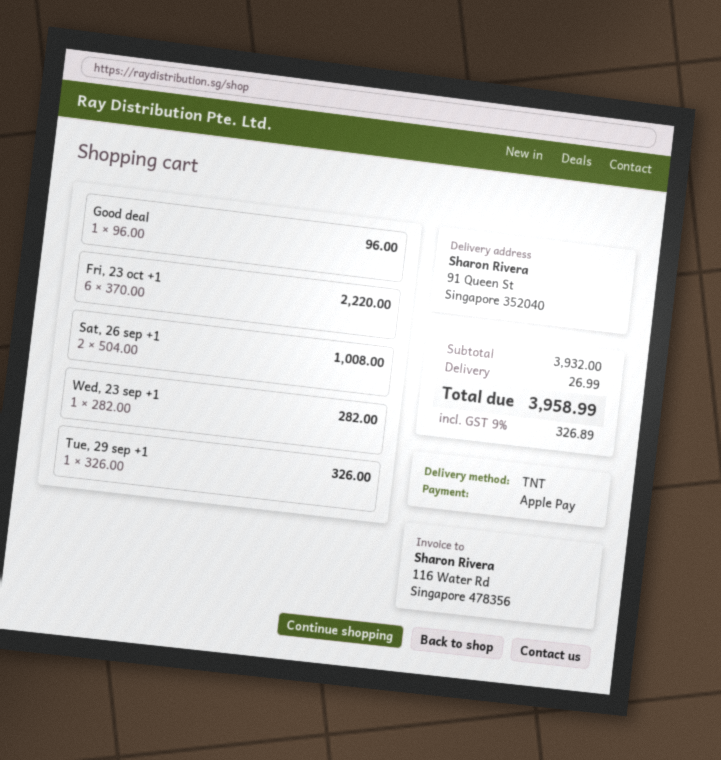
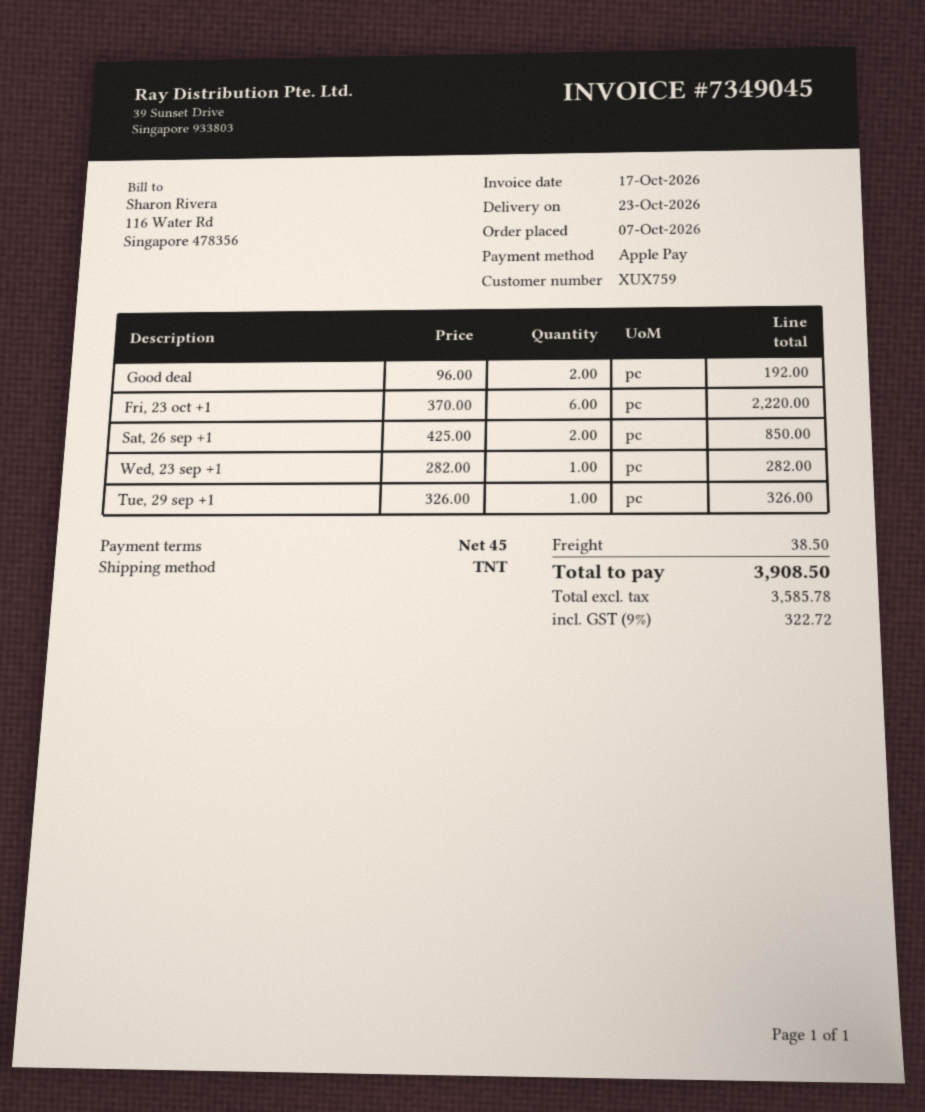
Good deal: 1 x 96.00 = 96.00 -> 2 x 96.00 = 192.00
Sat, 26 sep +1: 2 x 504.00 = 1008.00 -> 2 x 425.00 = 850.00
shipping: 26.99 -> 38.50
tax: 9% = 326.89 -> 9% = 322.72
total: 3958.99 -> 3908.50

